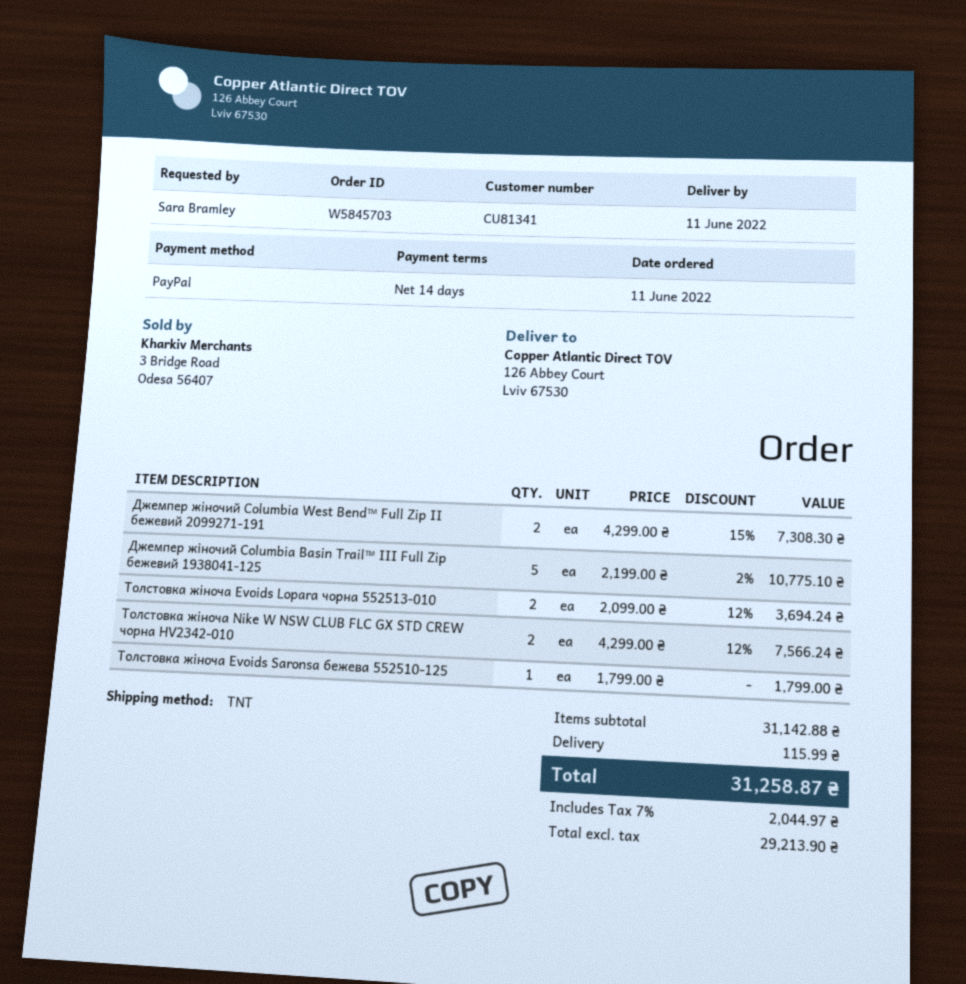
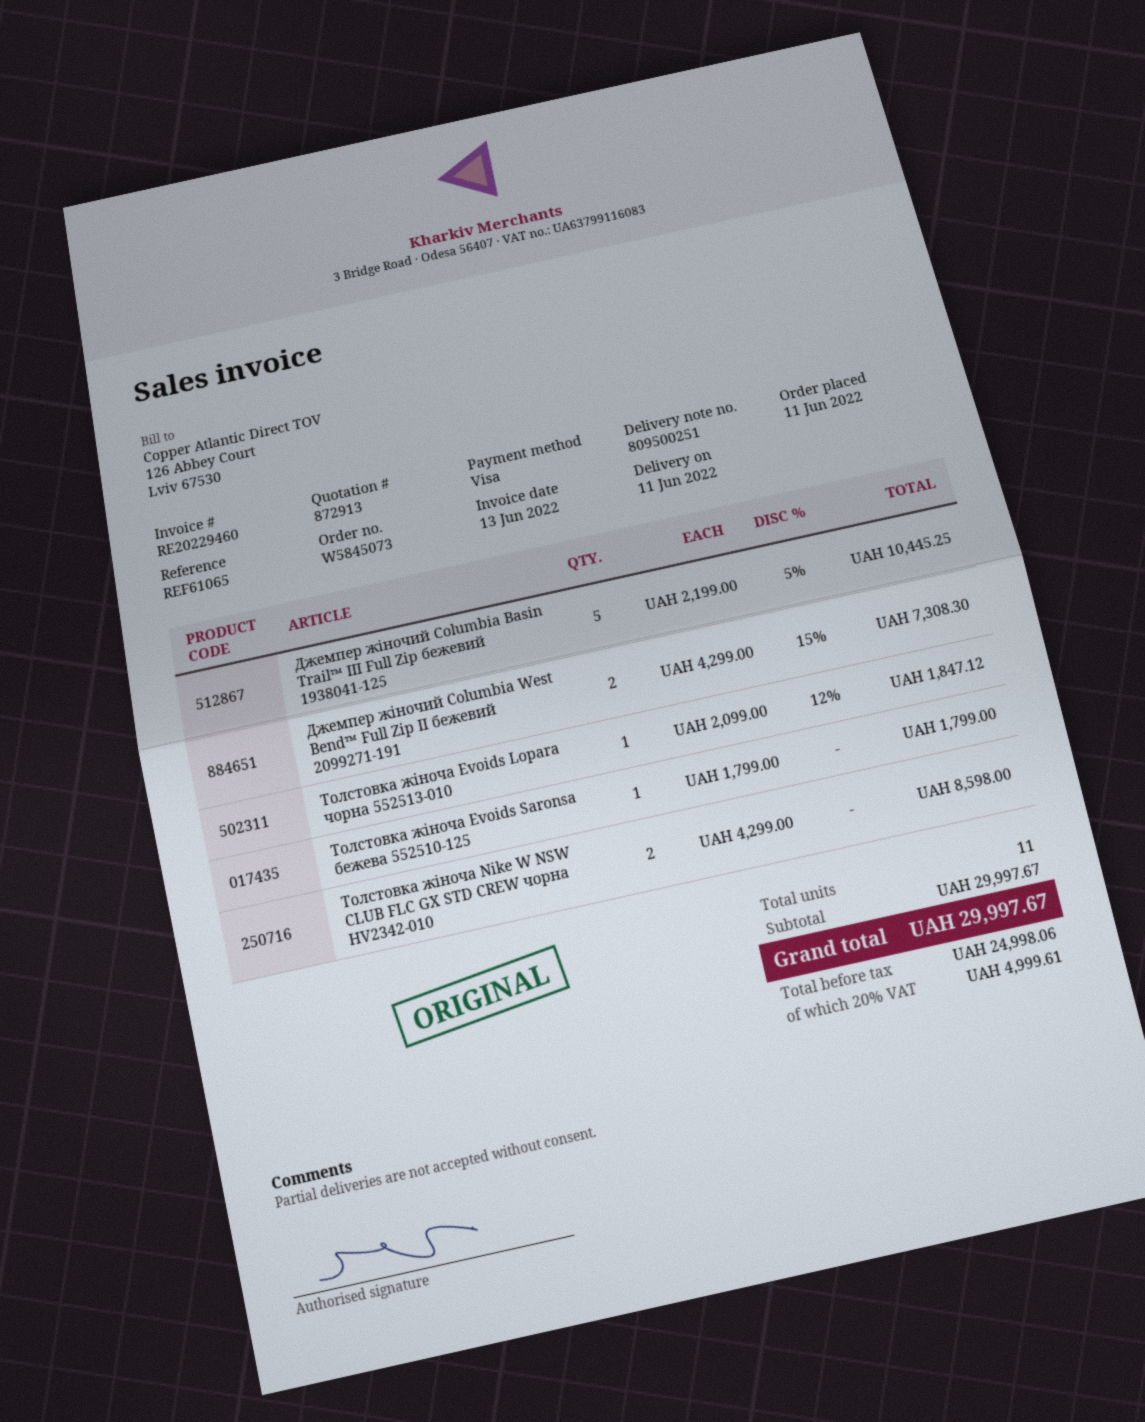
order number: W5845703 -> W5845073
payment method: PayPal -> Visa
Джемпер жіночий Columbia Basin Trail™ III Full Zip бежевий 1938041-125: 5 x 2199.00 - 2% = 10775.10 -> 5 x 2199.00 - 5% = 10445.25
Толстовка жіноча Evoids Lopara чорна 552513-010: 2 x 2099.00 - 12% = 3694.24 -> 1 x 2099.00 - 12% = 1847.12
Толстовка жіноча Nike W NSW CLUB FLC GX STD CREW чорна HV2342-010: 2 x 4299.00 - 12% = 7566.24 -> 2 x 4299.00 = 8598.00
subtotal: 31142.88 -> 29997.67
shipping: 115.99 -> none
net: 29213.90 -> 24998.06
tax: 7% = 2044.97 -> 20% = 4999.61
total: 31258.87 -> 29997.67

